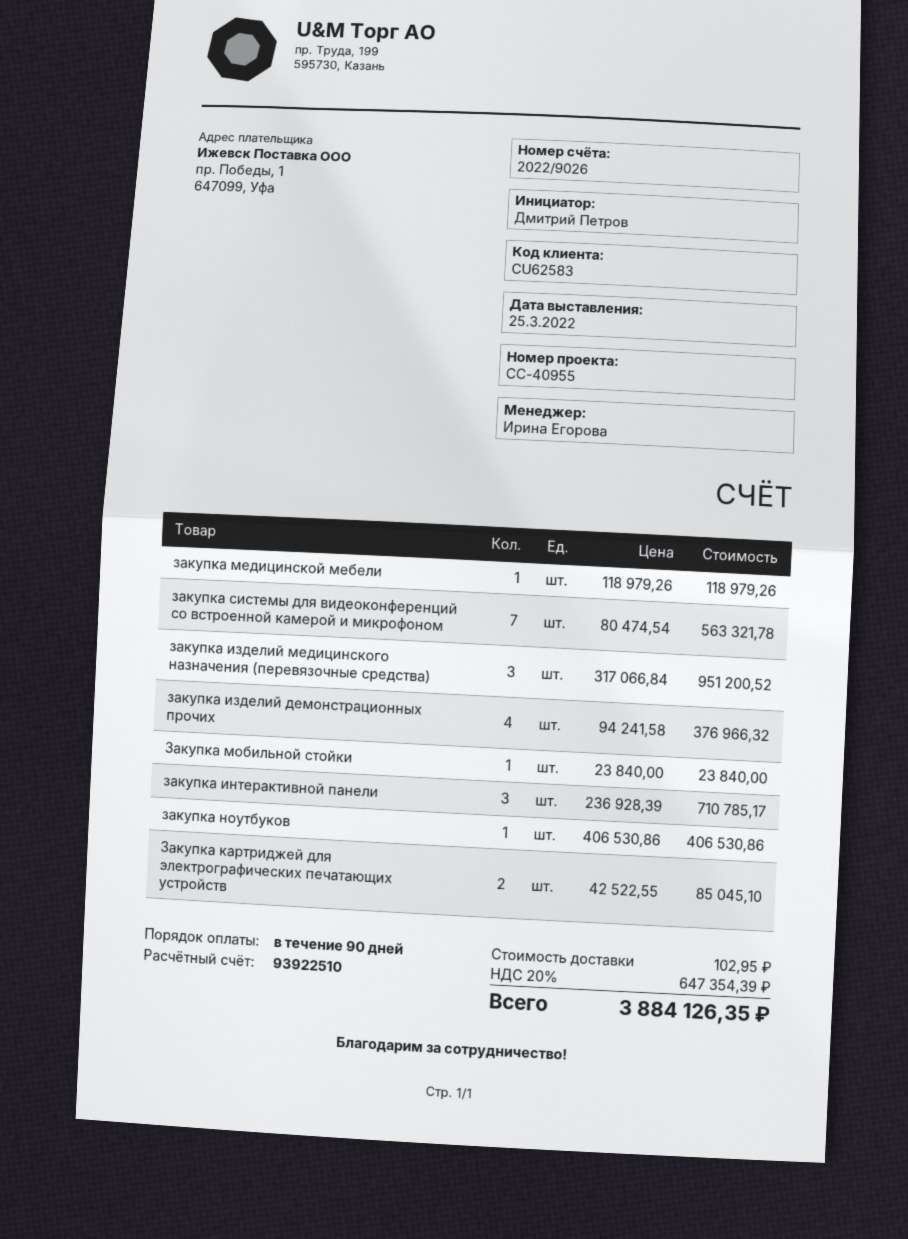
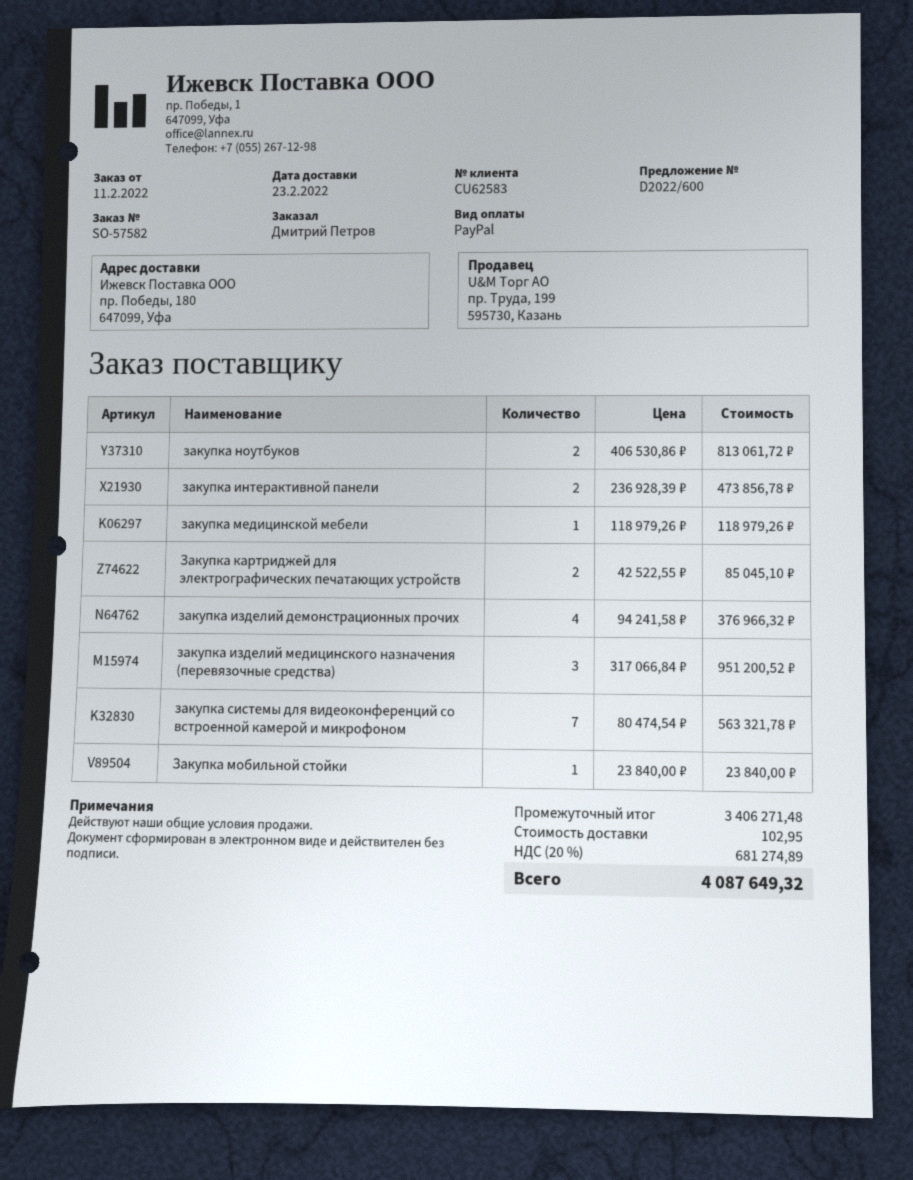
закупка интерактивной панели: 3 x 236928.39 = 710785.17 -> 2 x 236928.39 = 473856.78
закупка ноутбуков: 1 x 406530.86 = 406530.86 -> 2 x 406530.86 = 813061.72
tax: 20% = 647354.39 -> 20% = 681274.89
total: 3884126.35 -> 4087649.32

